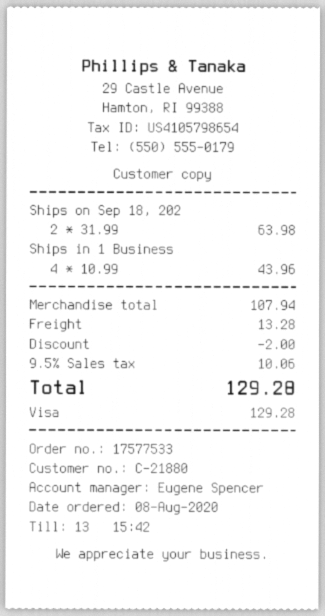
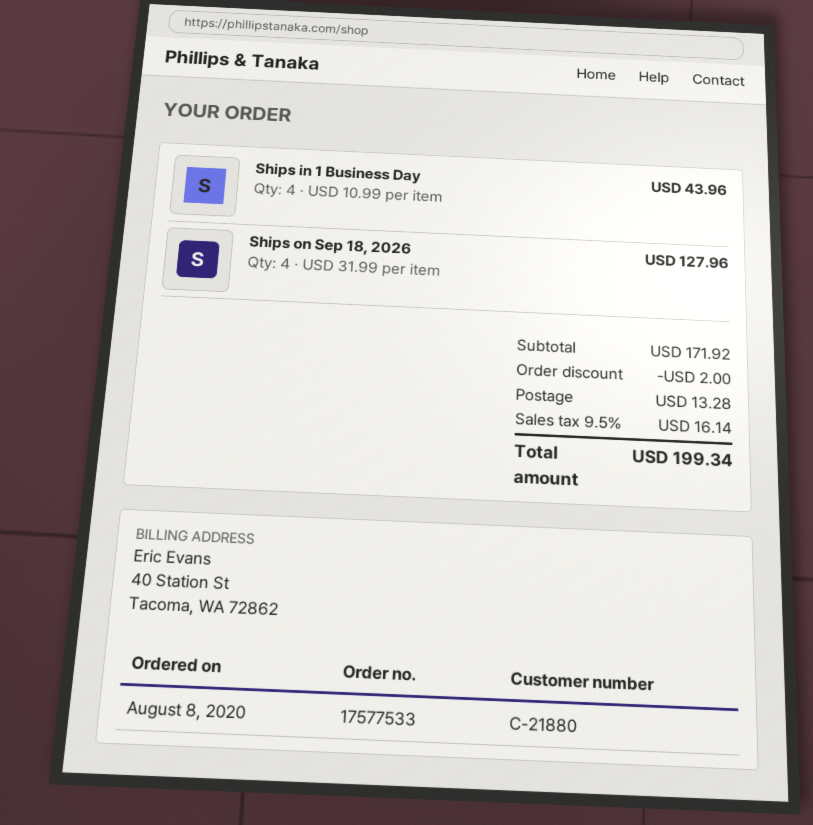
Ships on Sep 18, 202: 2 x 31.99 = 63.98 -> 4 x 31.99 = 127.96
subtotal: 107.94 -> 171.92
tax: 9.5% = 10.06 -> 9.5% = 16.14
total: 129.28 -> 199.34

